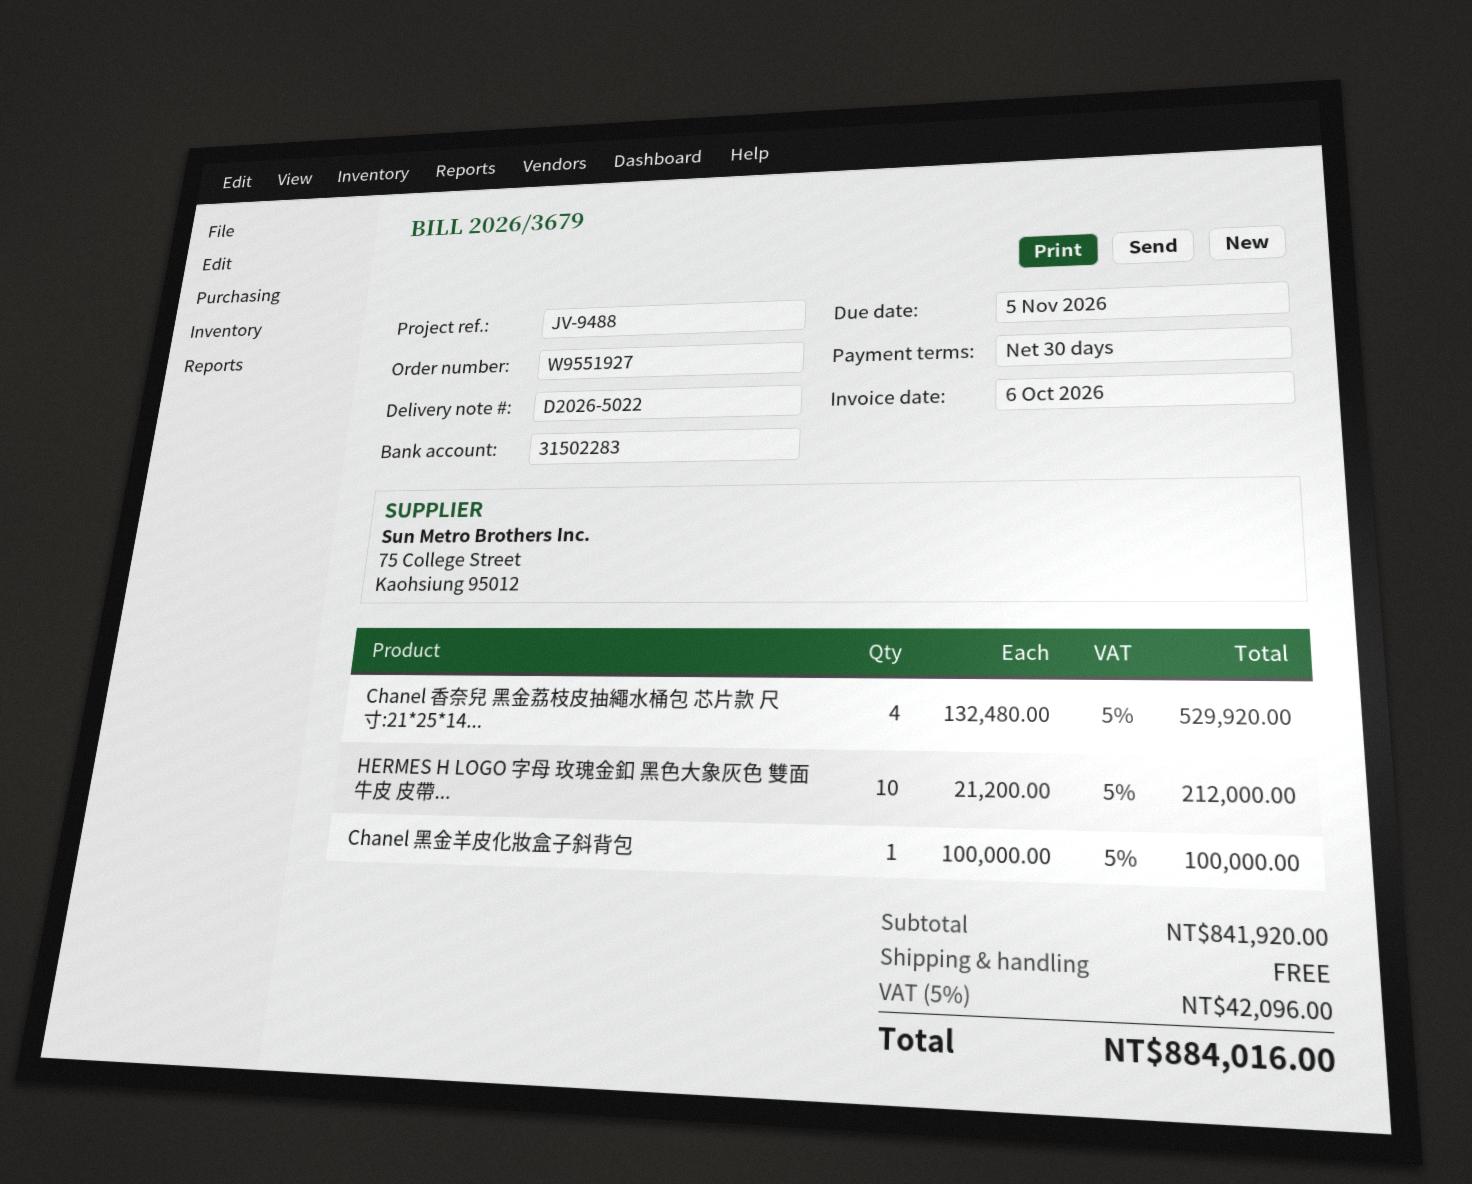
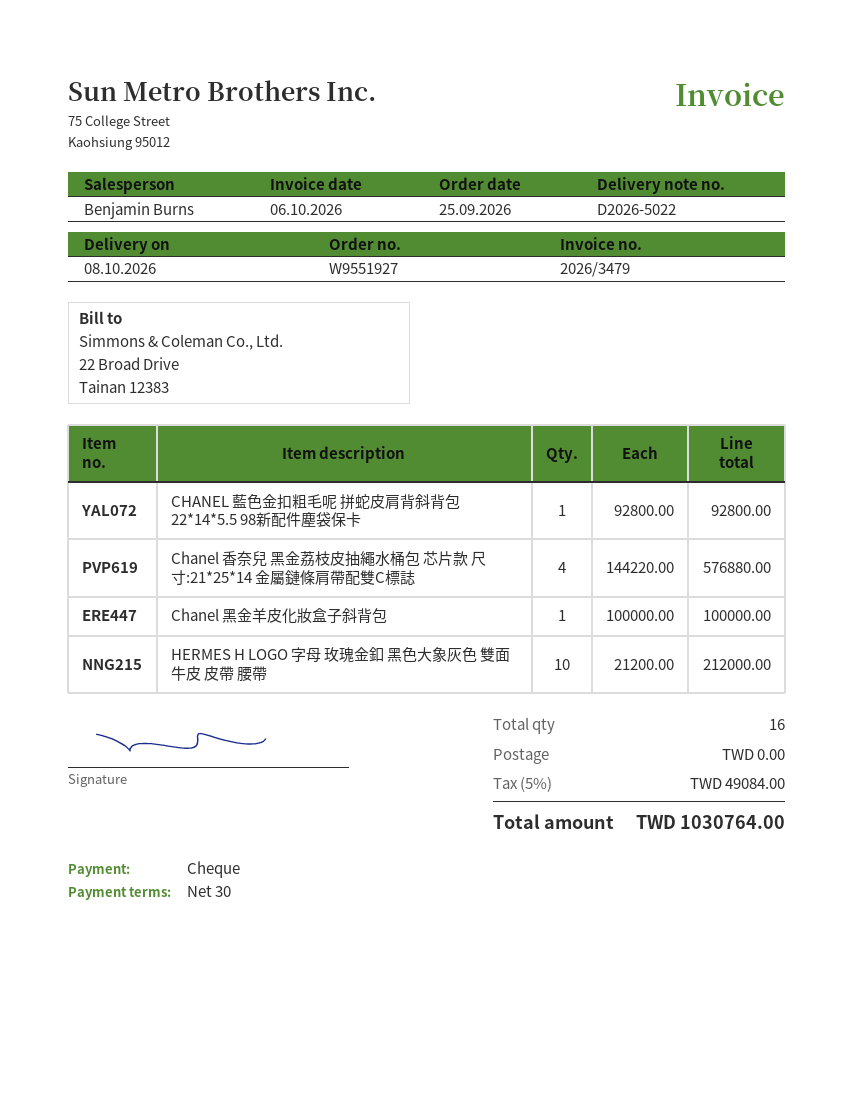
invoice number: 2026/3679 -> 2026/3479
Chanel 香奈兒 黑金荔枝皮抽繩水桶包 芯片款 尺寸:21*25*14...: 4 x 132480.00 = 529920.00 -> 4 x 144220.00 = 576880.00
CHANEL 藍色金扣粗毛呢 拼蛇皮肩背斜背包 22*14*5.5 98新配件塵袋保卡: none -> 1 x 92800.00 = 92800.00
tax: 5% = 42096.00 -> 5% = 49084.00
total: 884016.00 -> 1030764.00

